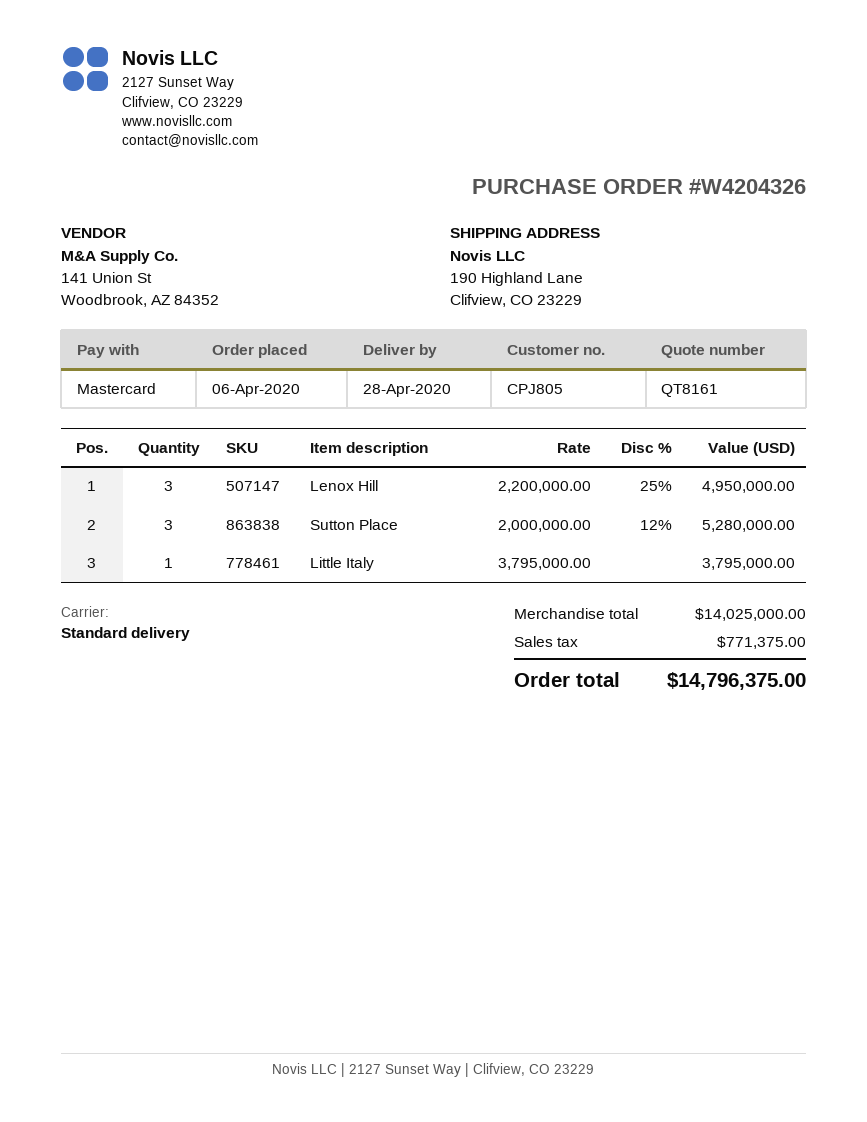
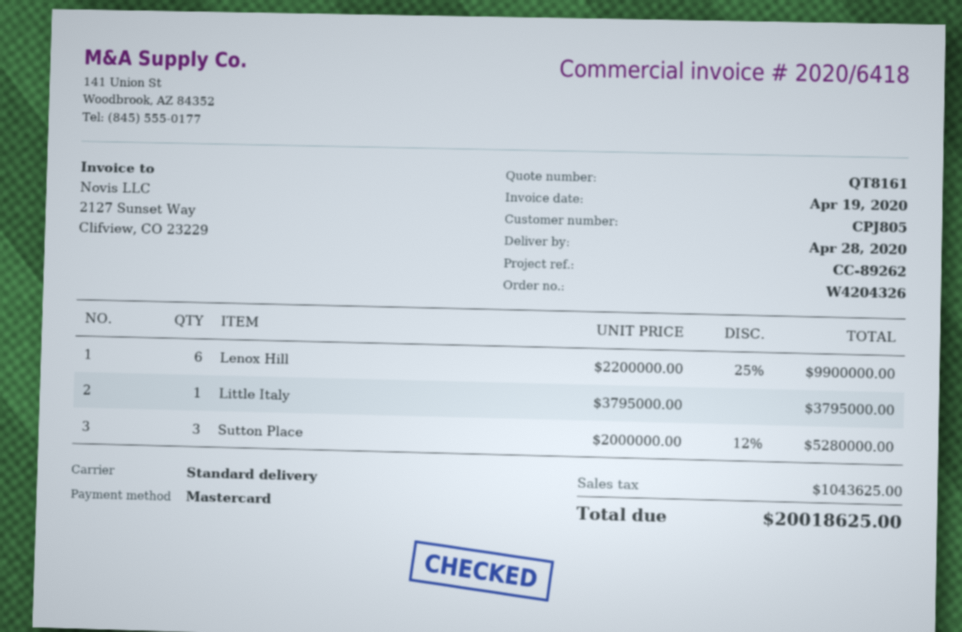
Lenox Hill: 3 x 2200000.00 - 25% = 4950000.00 -> 6 x 2200000.00 - 25% = 9900000.00
tax: 771375.00 -> 1043625.00
total: 14796375.00 -> 20018625.00

